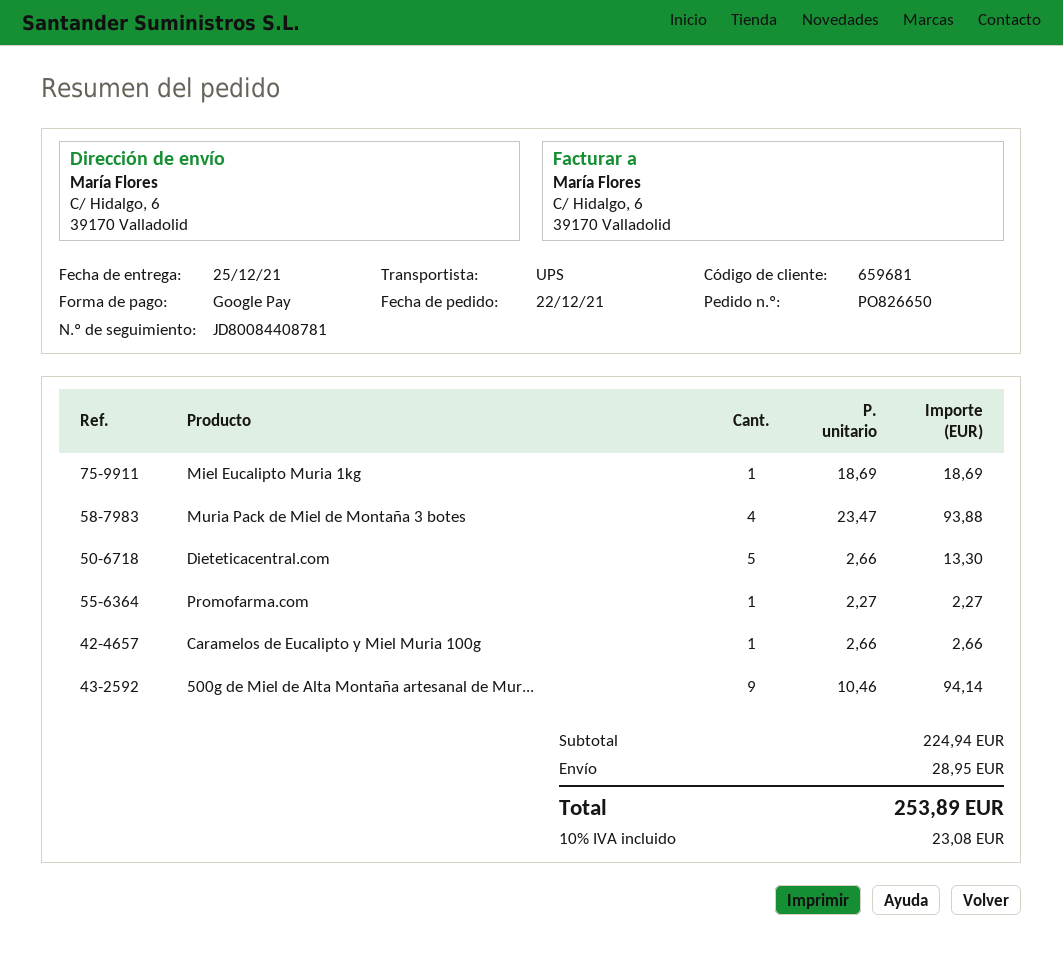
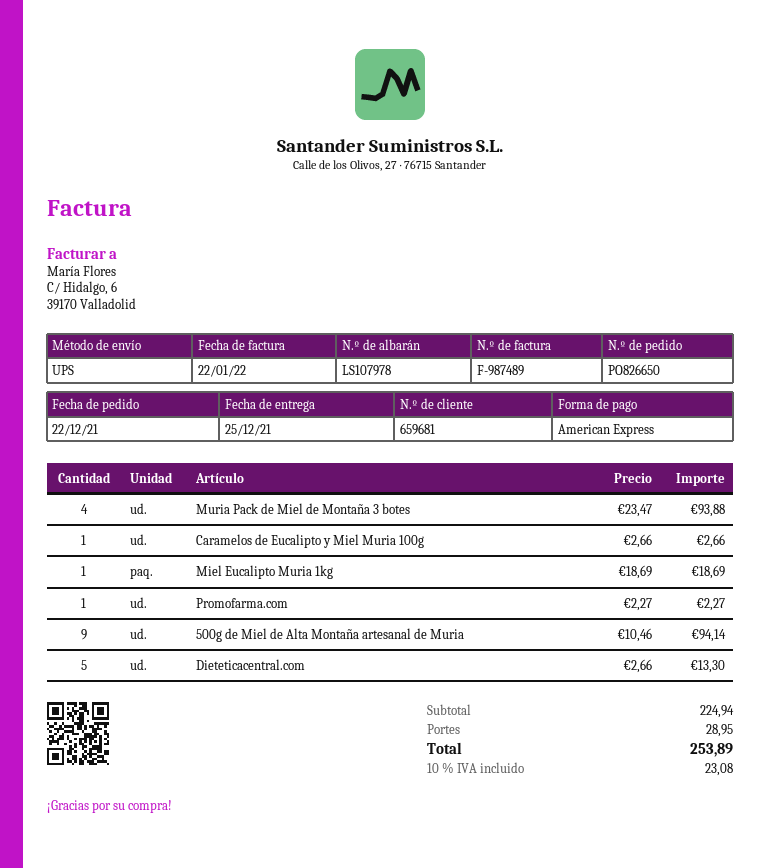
payment method: Google Pay -> American Express

